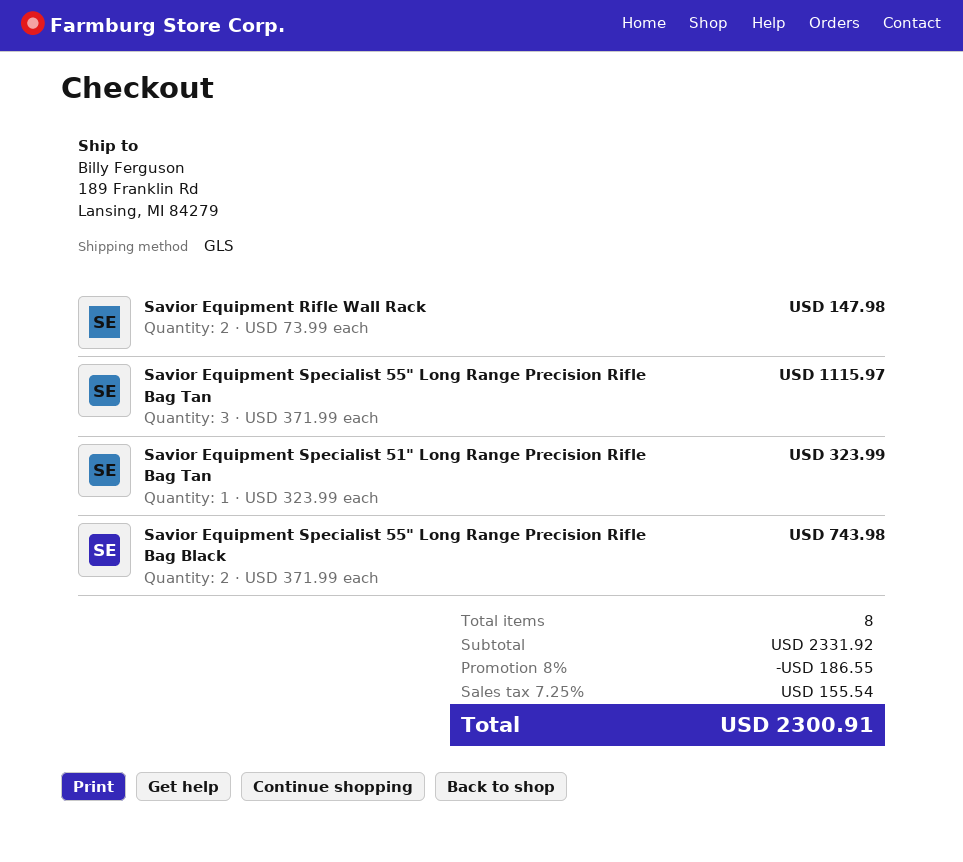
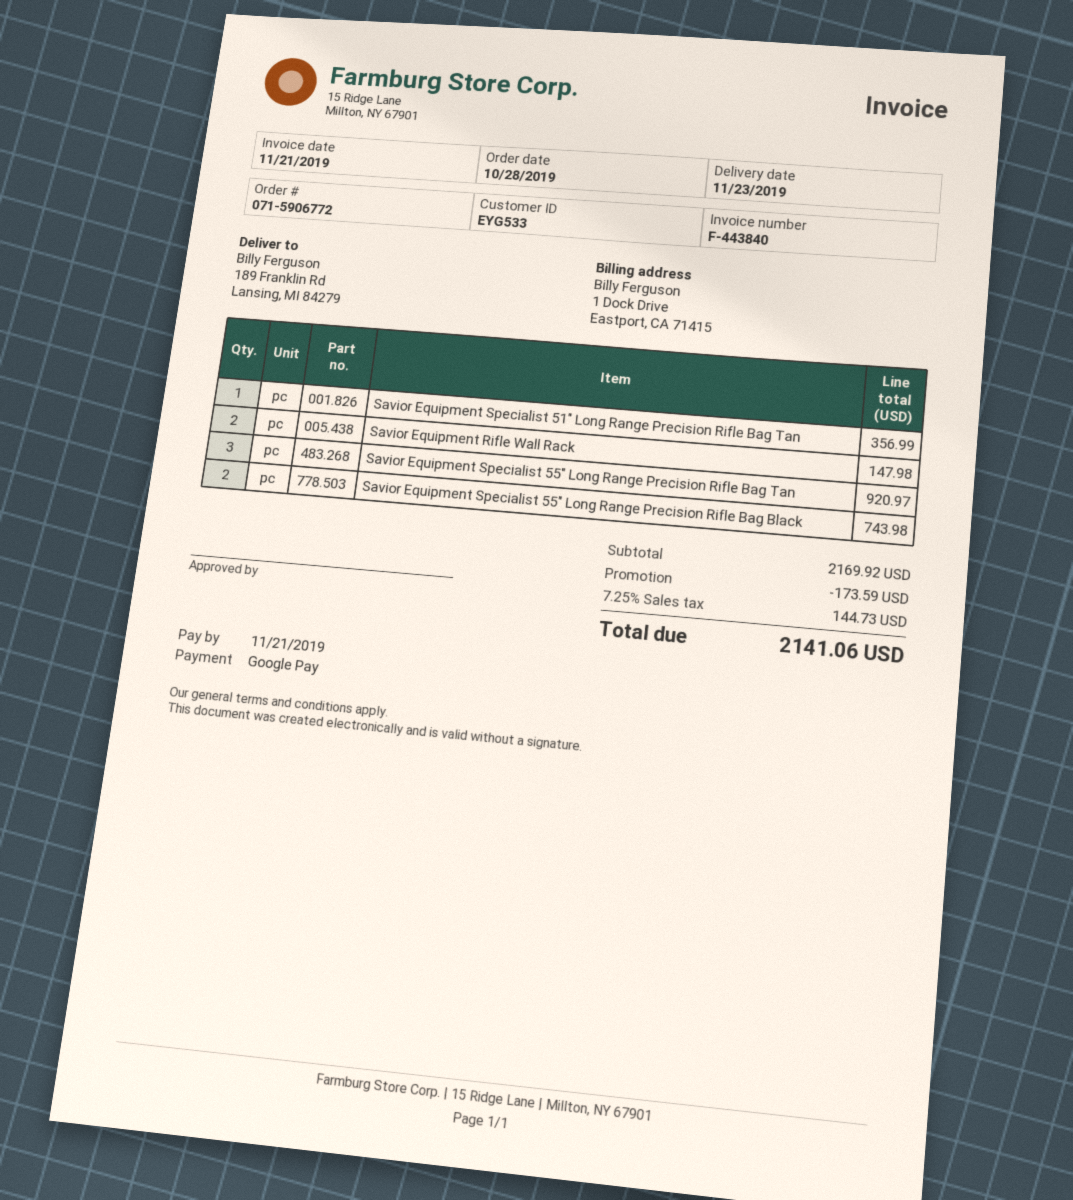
Savior Equipment Specialist 55" Long Range Precision Rifle Bag Tan: 3 for 1115.97 -> 3 for 920.97
Savior Equipment Specialist 51" Long Range Precision Rifle Bag Tan: 1 for 323.99 -> 1 for 356.99
subtotal: 2331.92 -> 2169.92
discount: 186.55 -> 173.59
tax: 7.25% = 155.54 -> 7.25% = 144.73
total: 2300.91 -> 2141.06

